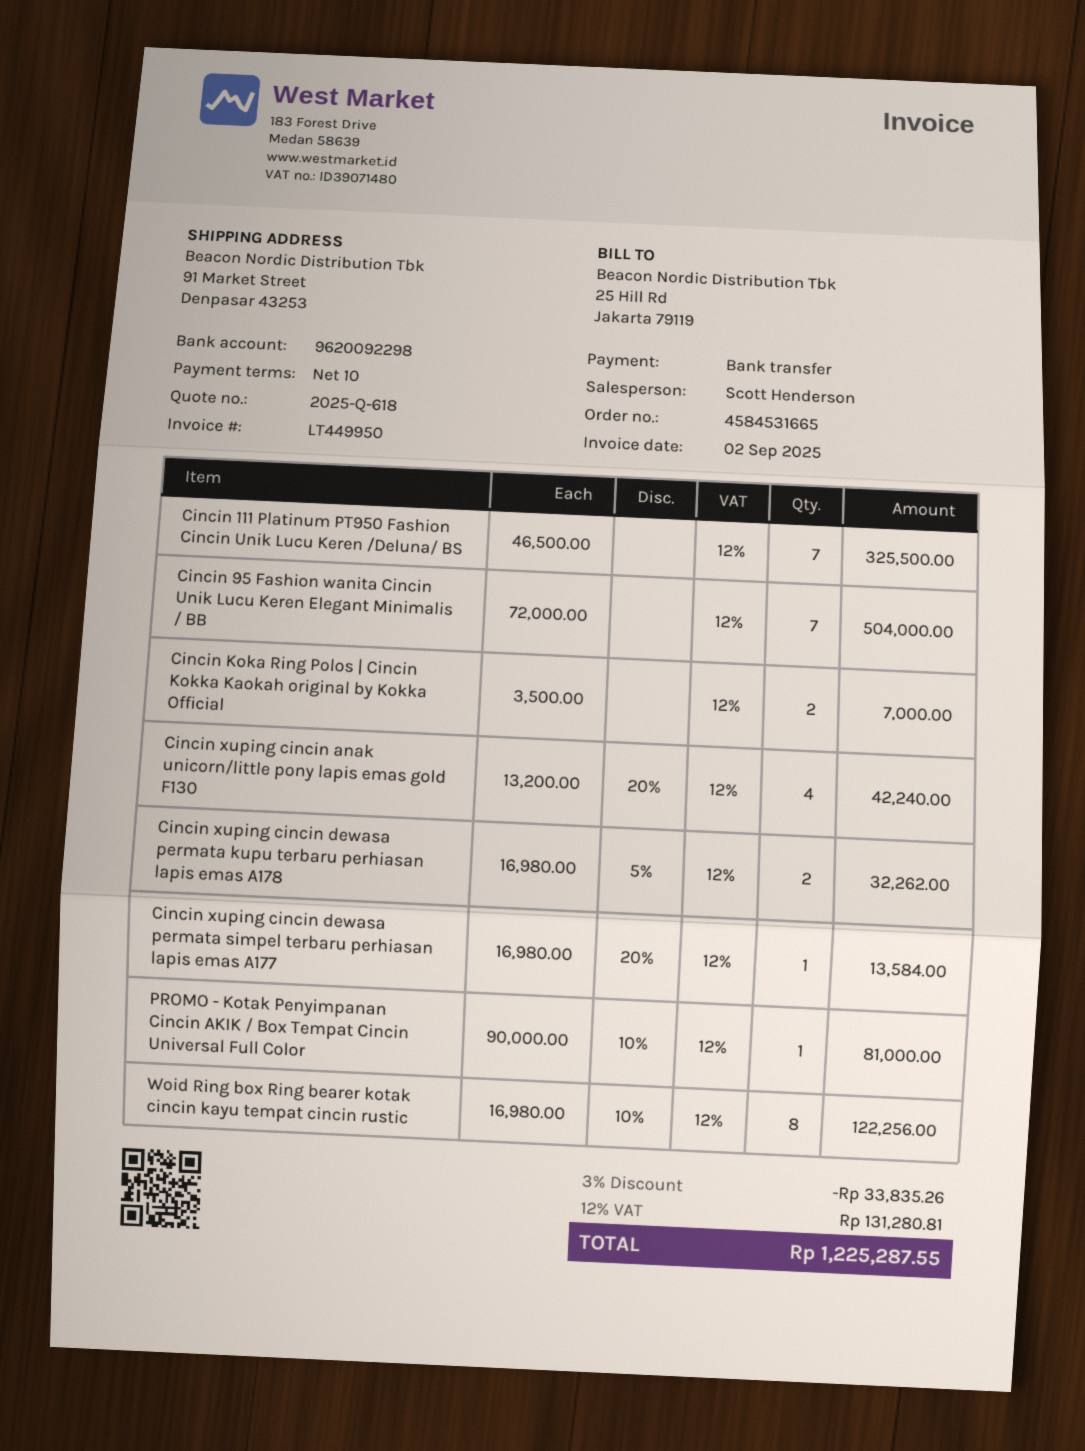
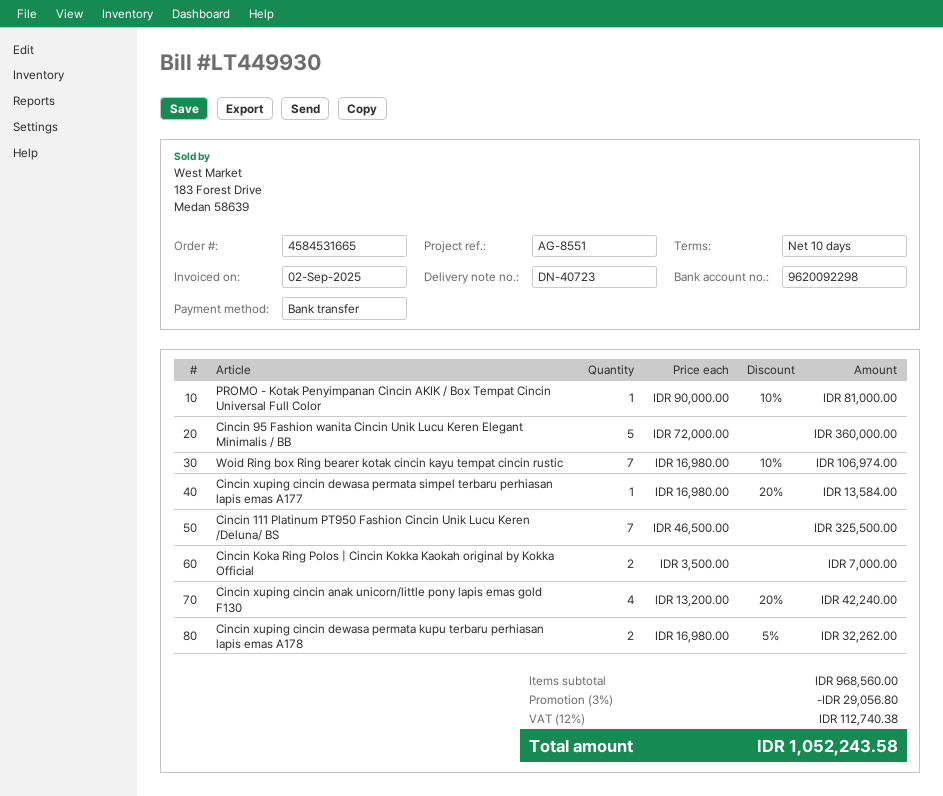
invoice number: LT449950 -> LT449930
Cincin 95 Fashion wanita Cincin Unik Lucu Keren Elegant Minimalis / BB: 7 x 72000.00 = 504000.00 -> 5 x 72000.00 = 360000.00
Woid Ring box Ring bearer kotak cincin kayu tempat cincin rustic: 8 x 16980.00 - 10% = 122256.00 -> 7 x 16980.00 - 10% = 106974.00
discount: 3% = 33835.26 -> 3% = 29056.80
tax: 12% = 131280.81 -> 12% = 112740.38
total: 1225287.55 -> 1052243.58

